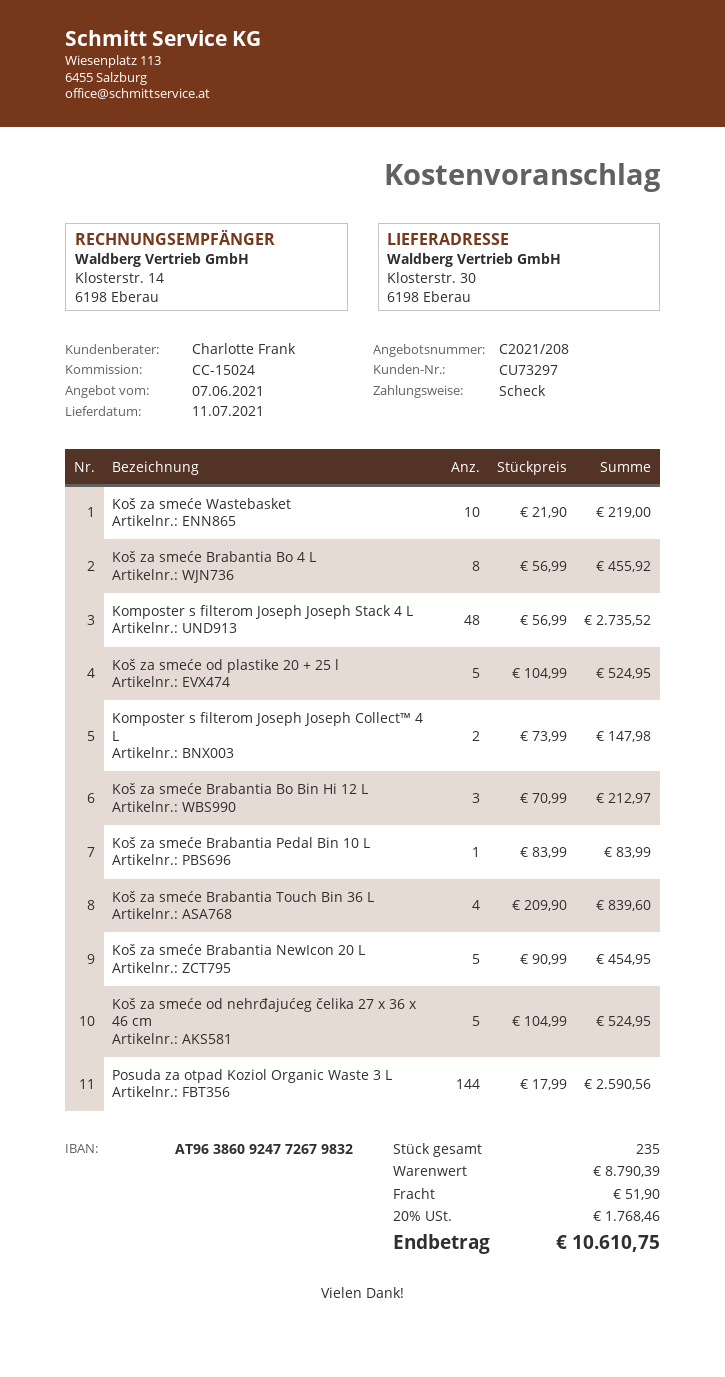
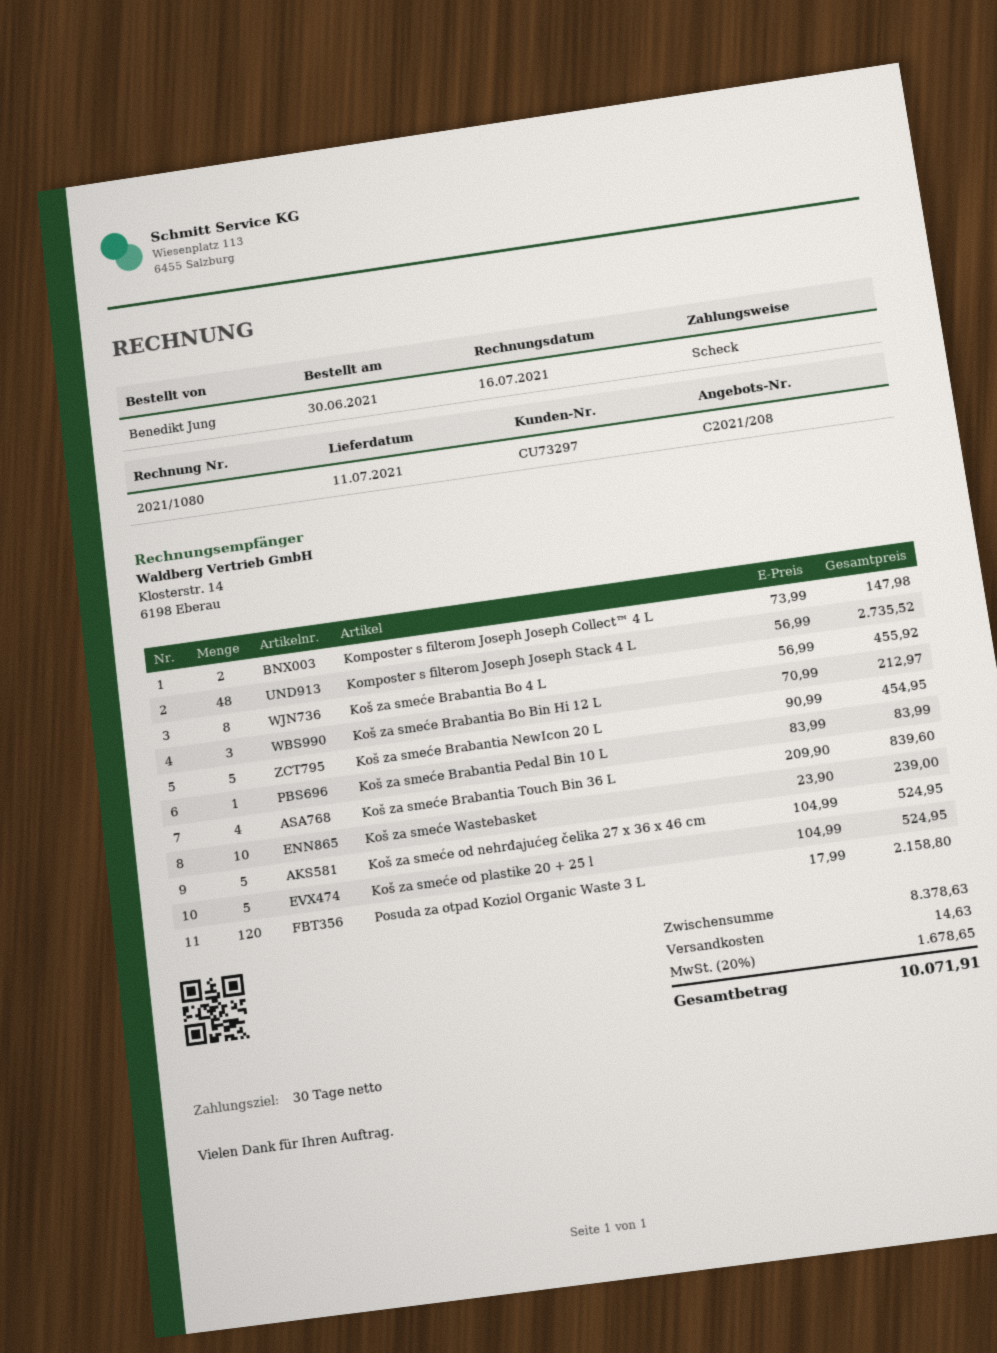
Koš za smeće Wastebasket: 10 x 21.90 = 219.00 -> 10 x 23.90 = 239.00
Posuda za otpad Koziol Organic Waste 3 L: 144 x 17.99 = 2590.56 -> 120 x 17.99 = 2158.80
subtotal: 8790.39 -> 8378.63
shipping: 51.90 -> 14.63
tax: 20% = 1768.46 -> 20% = 1678.65
total: 10610.75 -> 10071.91

